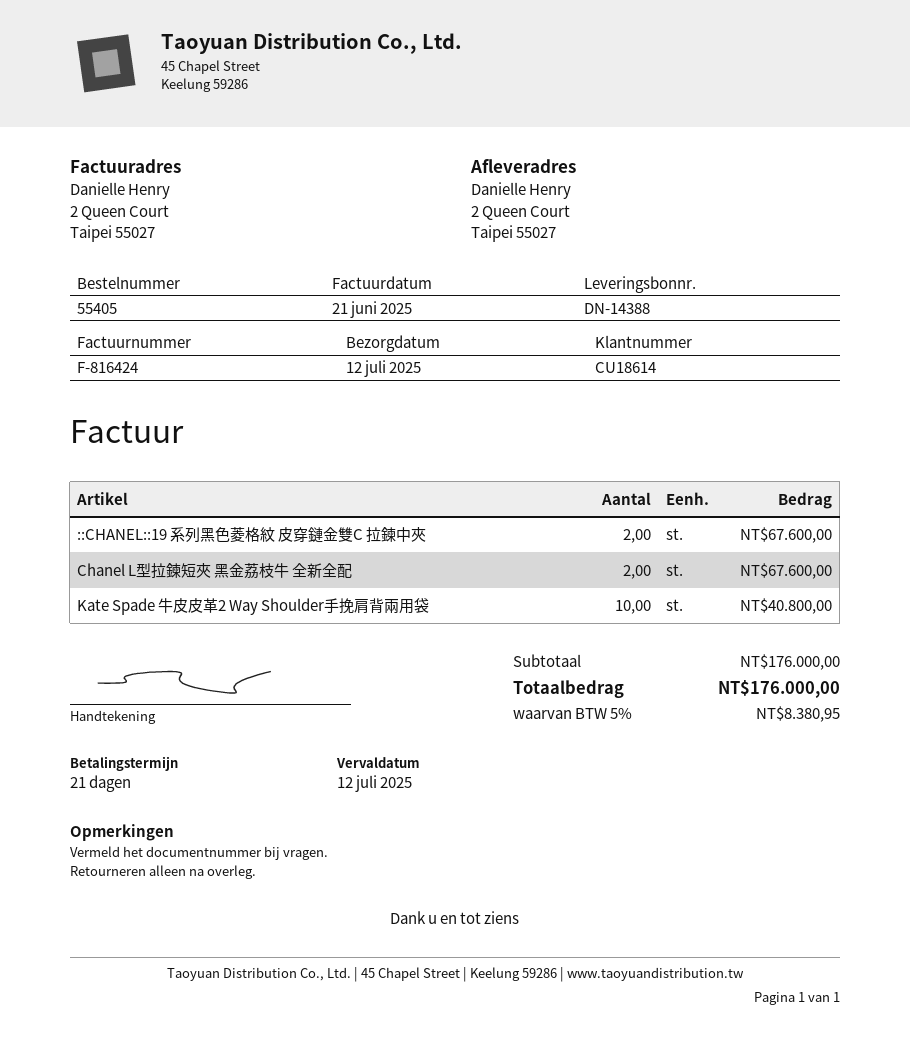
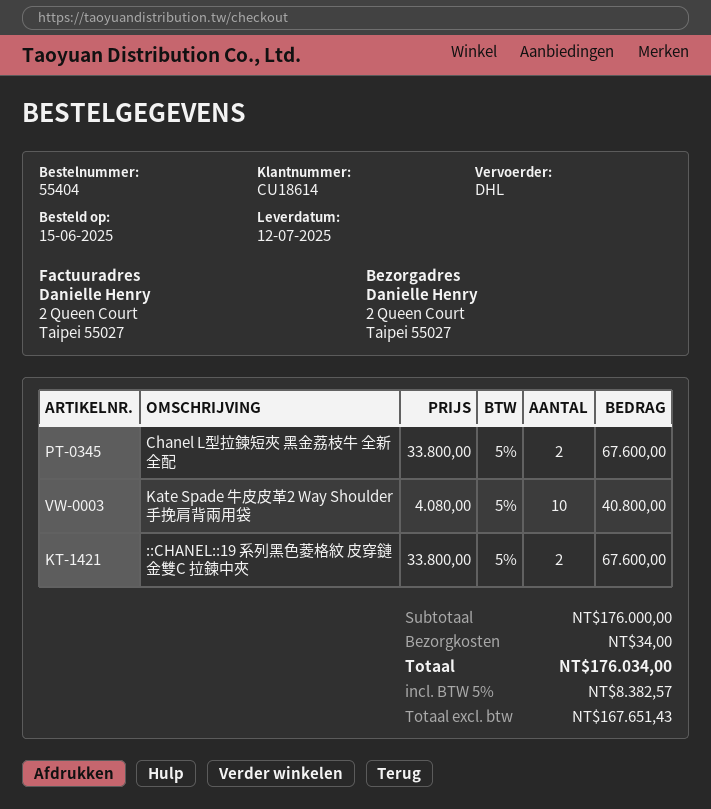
order number: 55405 -> 55404
shipping: none -> 34.00
tax: 5% = 8380.95 -> 5% = 8382.57
total: 176000.00 -> 176034.00

